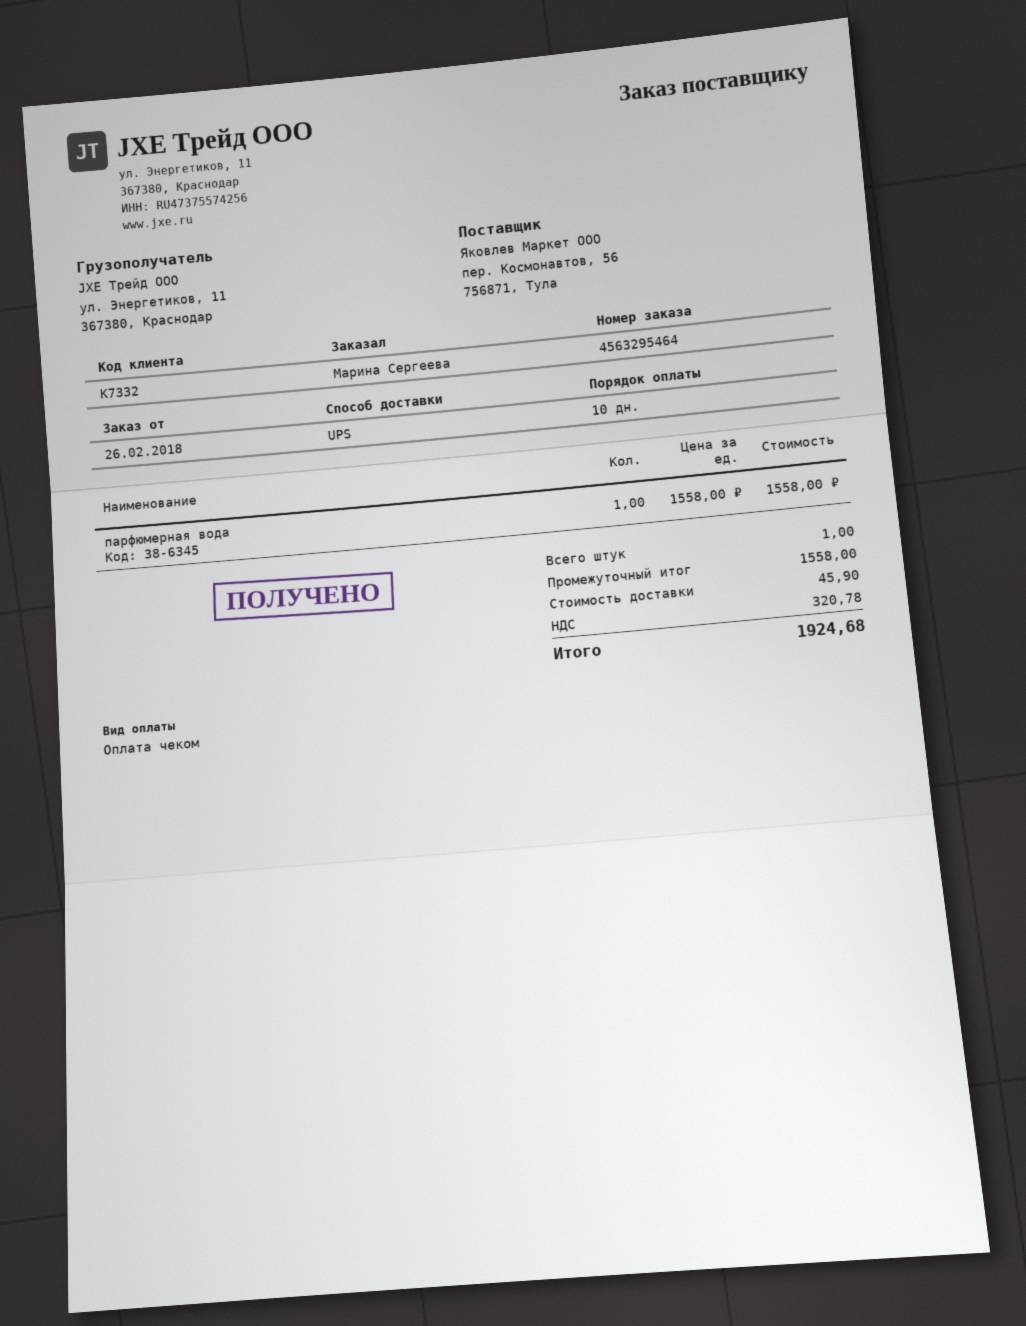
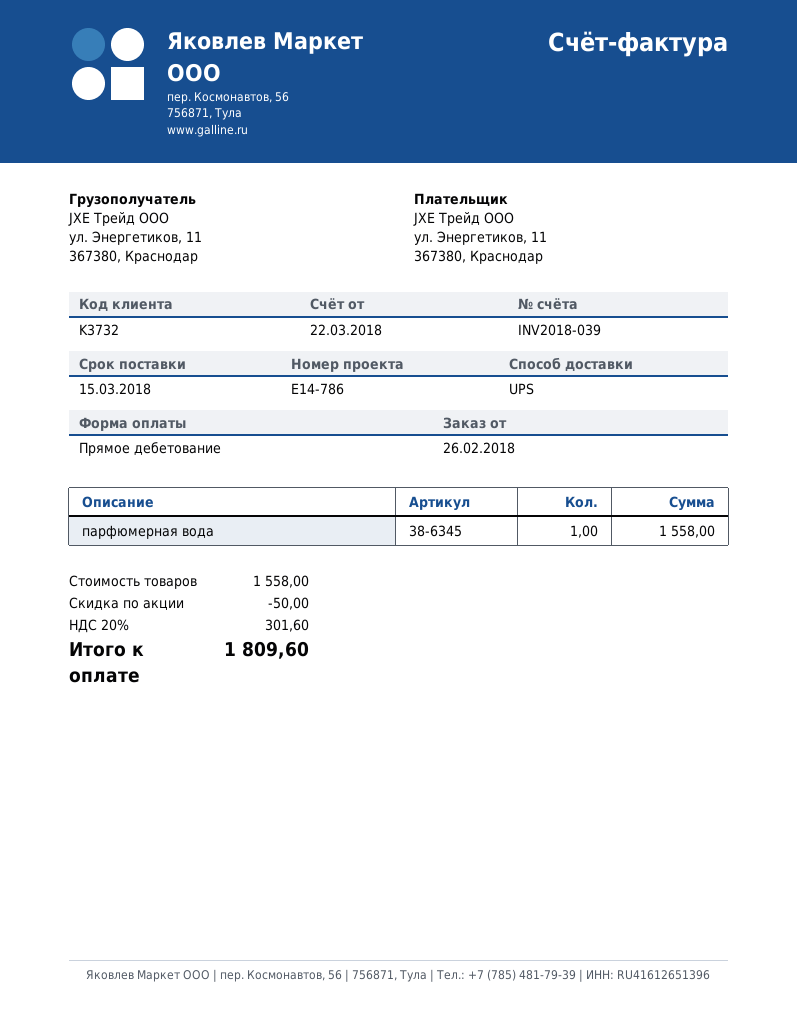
customer number: K7332 -> K3732
payment method: cheque -> direct debit
discount: none -> 50.00
shipping: 45.90 -> none
tax: 320.78 -> 301.60
total: 1924.68 -> 1809.60

